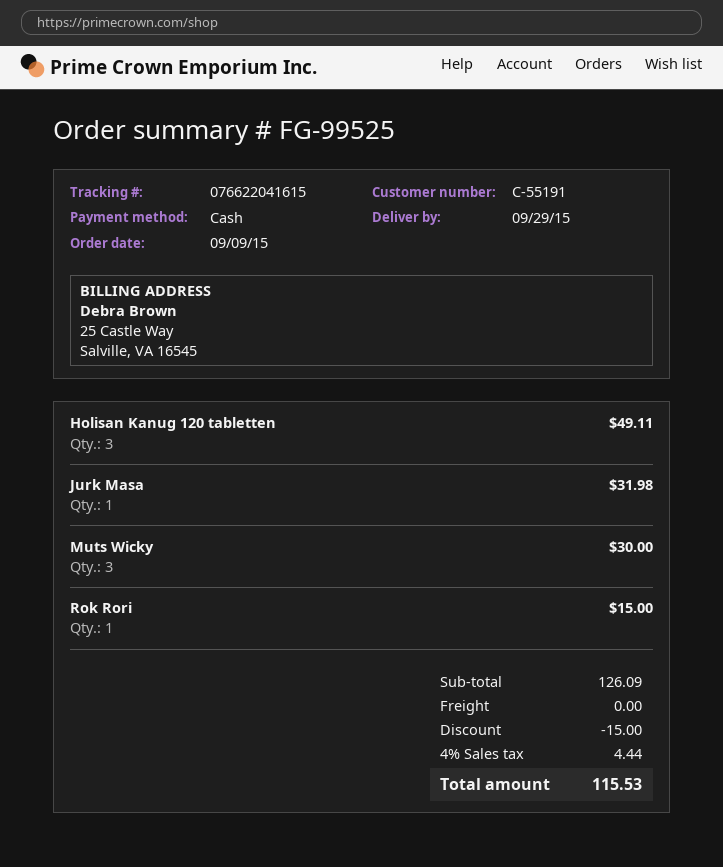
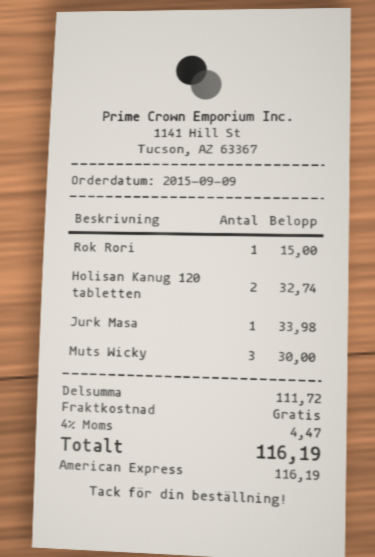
payment method: cash -> American Express
Holisan Kanug 120 tabletten: 3 for 49.11 -> 2 for 32.74
Jurk Masa: 1 for 31.98 -> 1 for 33.98
subtotal: 126.09 -> 111.72
discount: 15.00 -> none
tax: 4% = 4.44 -> 4% = 4.47
total: 115.53 -> 116.19

